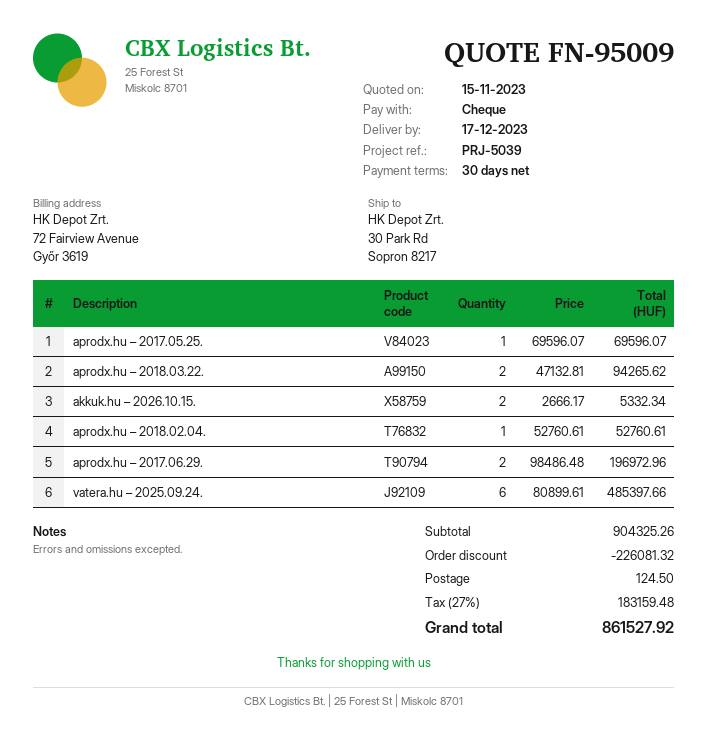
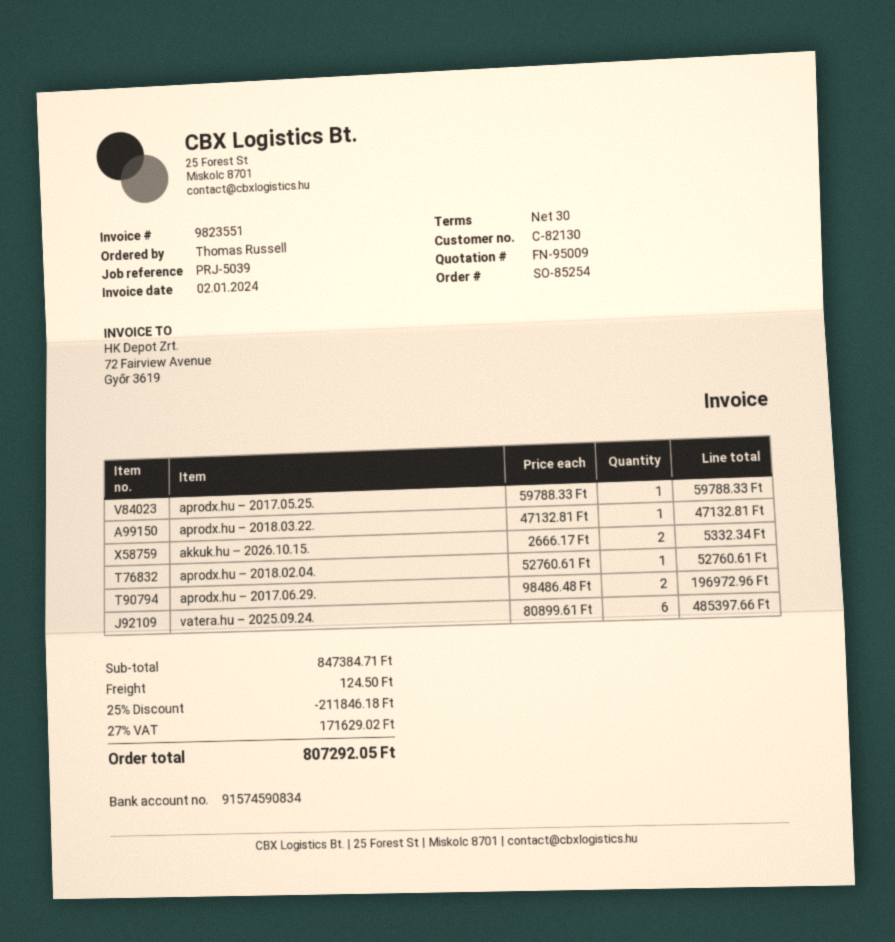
aprodx.hu – 2017.05.25.: 1 x 69596.07 = 69596.07 -> 1 x 59788.33 = 59788.33
aprodx.hu – 2018.03.22.: 2 x 47132.81 = 94265.62 -> 1 x 47132.81 = 47132.81
subtotal: 904325.26 -> 847384.71
discount: 226081.32 -> 211846.18
tax: 27% = 183159.48 -> 27% = 171629.02
total: 861527.92 -> 807292.05

